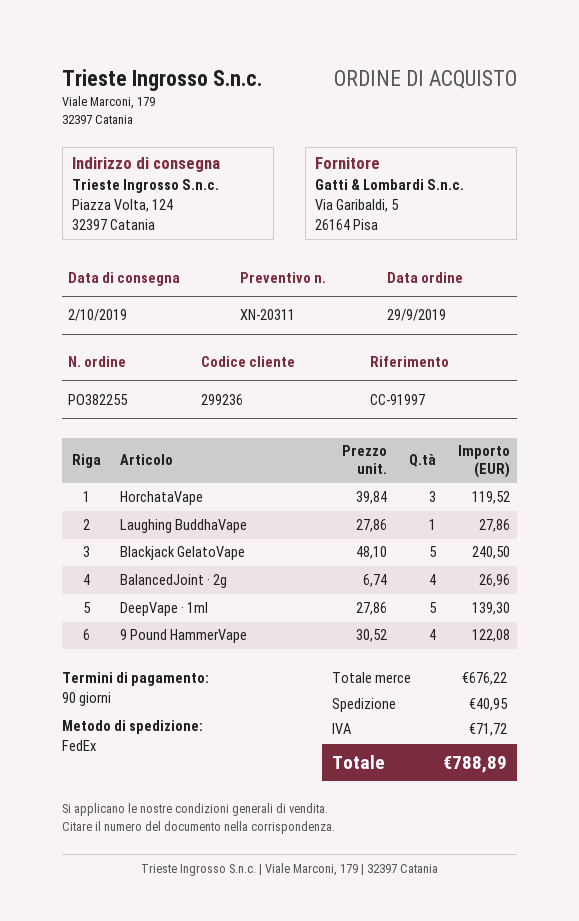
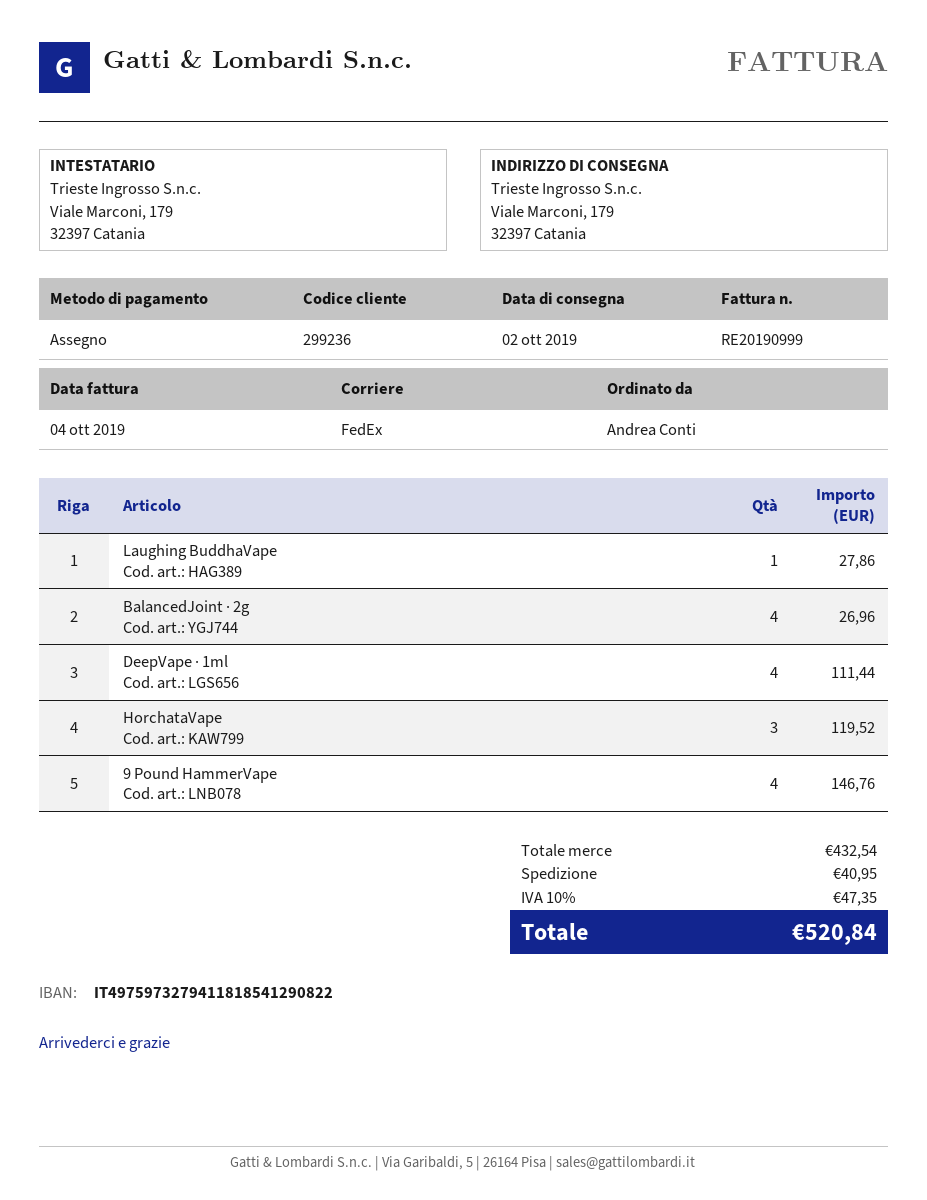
ship to: Piazza Volta, 124, 32397 Catania -> Viale Marconi, 179, 32397 Catania
Blackjack GelatoVape: 5 for 240.50 -> none
DeepVape · 1ml: 5 for 139.30 -> 4 for 111.44
9 Pound HammerVape: 4 for 122.08 -> 4 for 146.76
subtotal: 676.22 -> 432.54
tax: 71.72 -> 47.35
total: 788.89 -> 520.84

